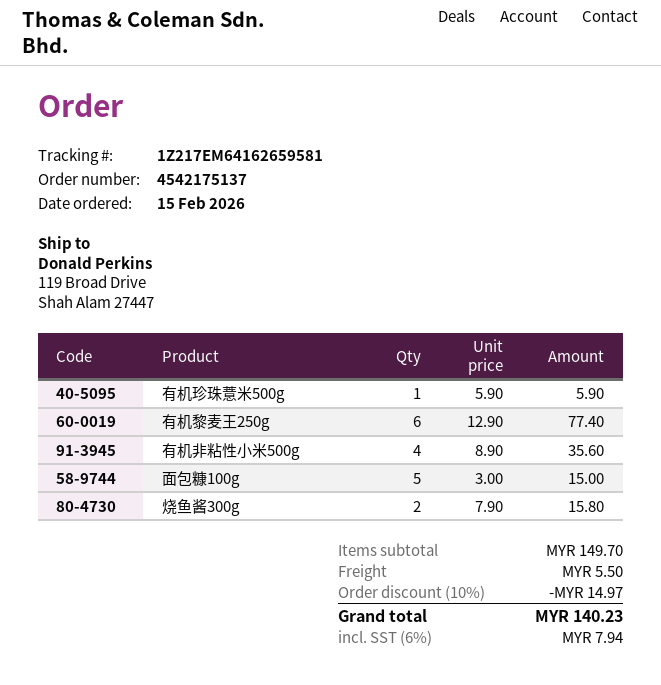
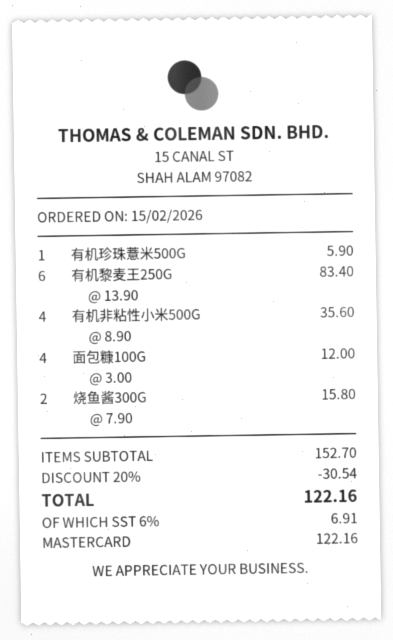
有机黎麦王250g: 6 x 12.90 = 77.40 -> 6 x 13.90 = 83.40
面包糠100g: 5 x 3.00 = 15.00 -> 4 x 3.00 = 12.00
subtotal: 149.70 -> 152.70
discount: 10% = 14.97 -> 20% = 30.54
shipping: 5.50 -> none
tax: 6% = 7.94 -> 6% = 6.91
total: 140.23 -> 122.16

